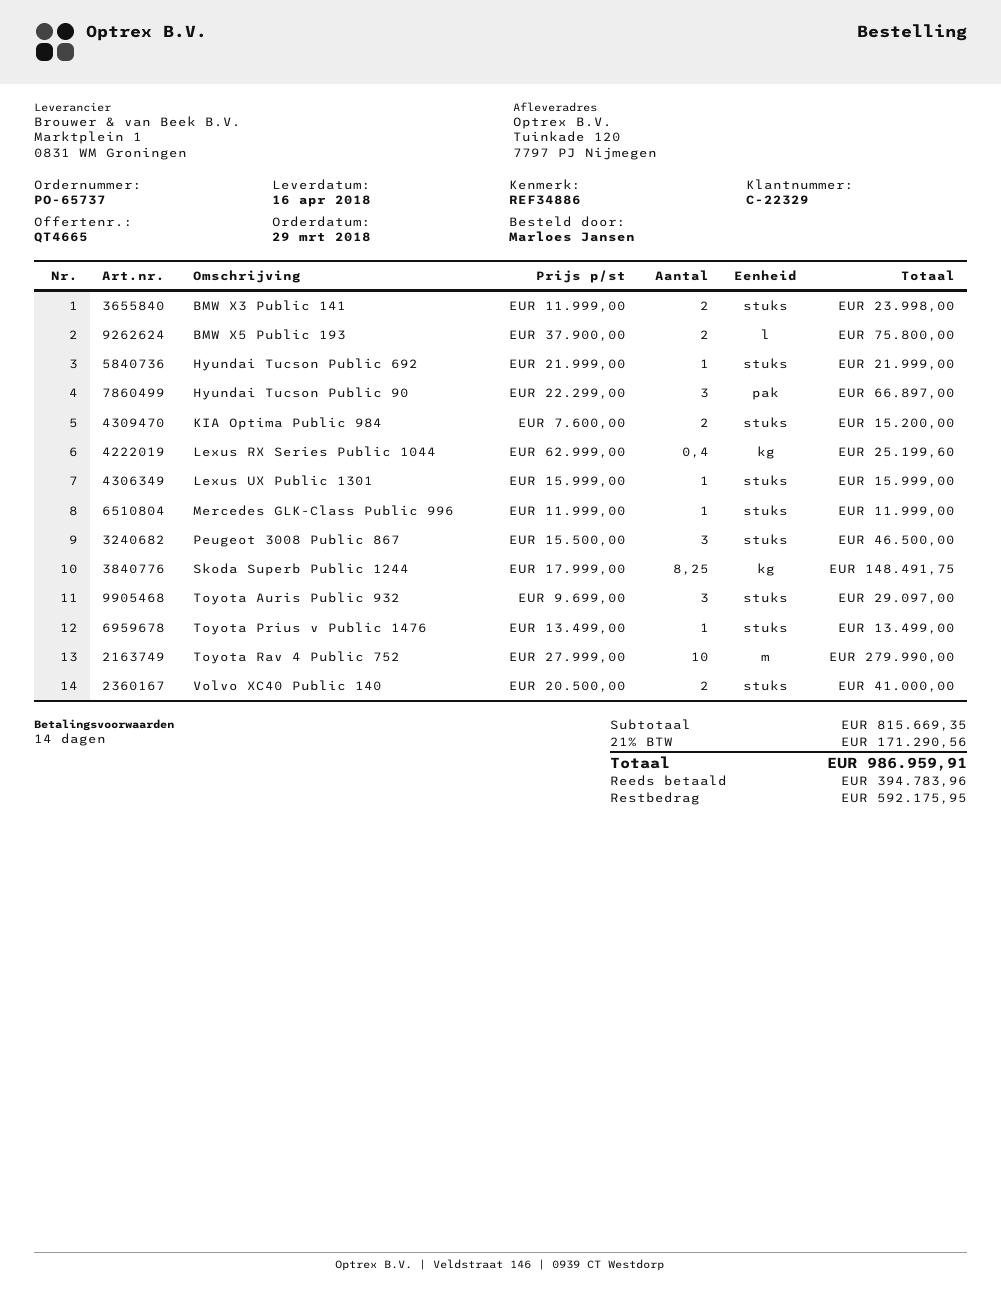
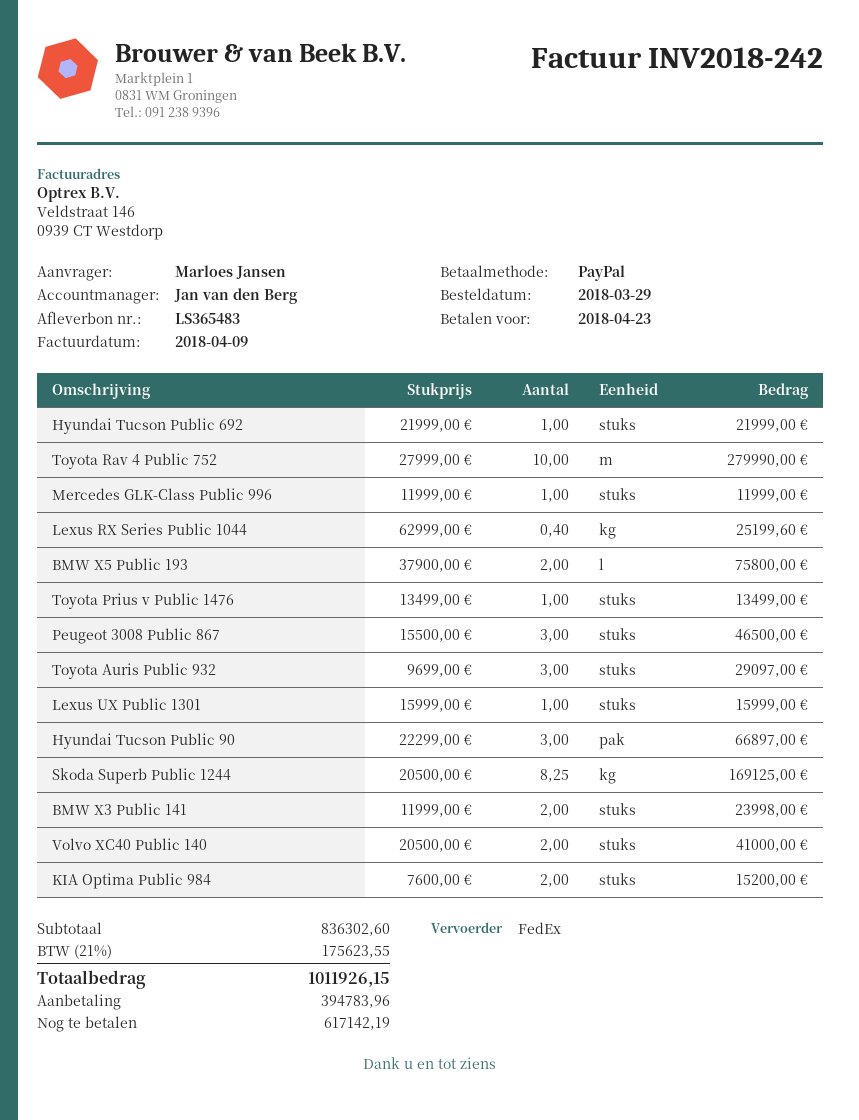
Skoda Superb Public 1244: 8.25 x 17999.00 = 148491.75 -> 8.25 x 20500.00 = 169125.00
subtotal: 815669.35 -> 836302.60
tax: 21% = 171290.56 -> 21% = 175623.55
total: 986959.91 -> 1011926.15
balance: 592175.95 -> 617142.19

